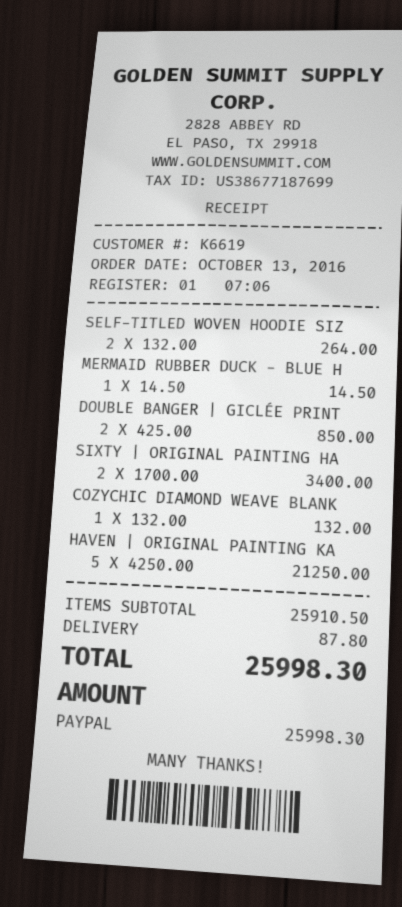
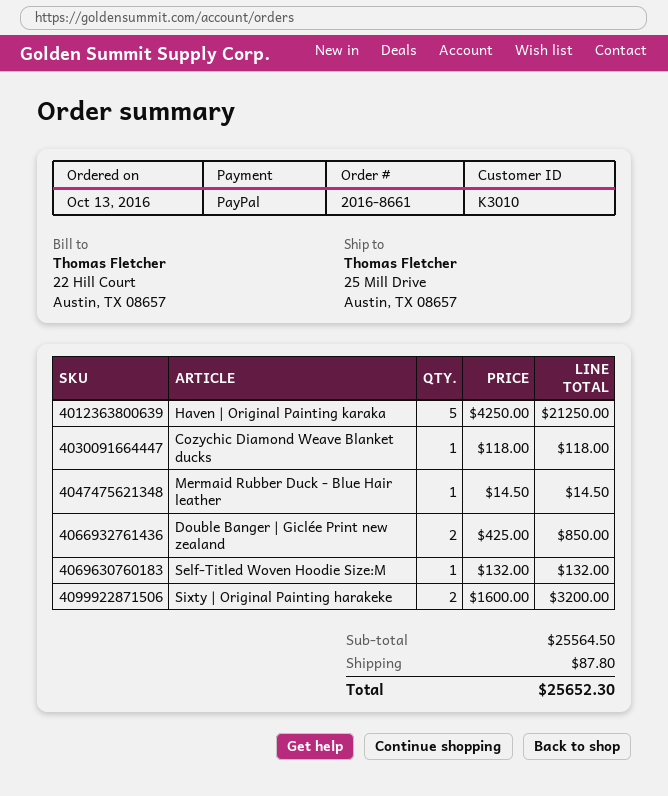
customer number: K6619 -> K3010
SELF-TITLED WOVEN HOODIE SIZ: 2 x 132.00 = 264.00 -> 1 x 132.00 = 132.00
SIXTY | ORIGINAL PAINTING HA: 2 x 1700.00 = 3400.00 -> 2 x 1600.00 = 3200.00
COZYCHIC DIAMOND WEAVE BLANK: 1 x 132.00 = 132.00 -> 1 x 118.00 = 118.00
subtotal: 25910.50 -> 25564.50
total: 25998.30 -> 25652.30

